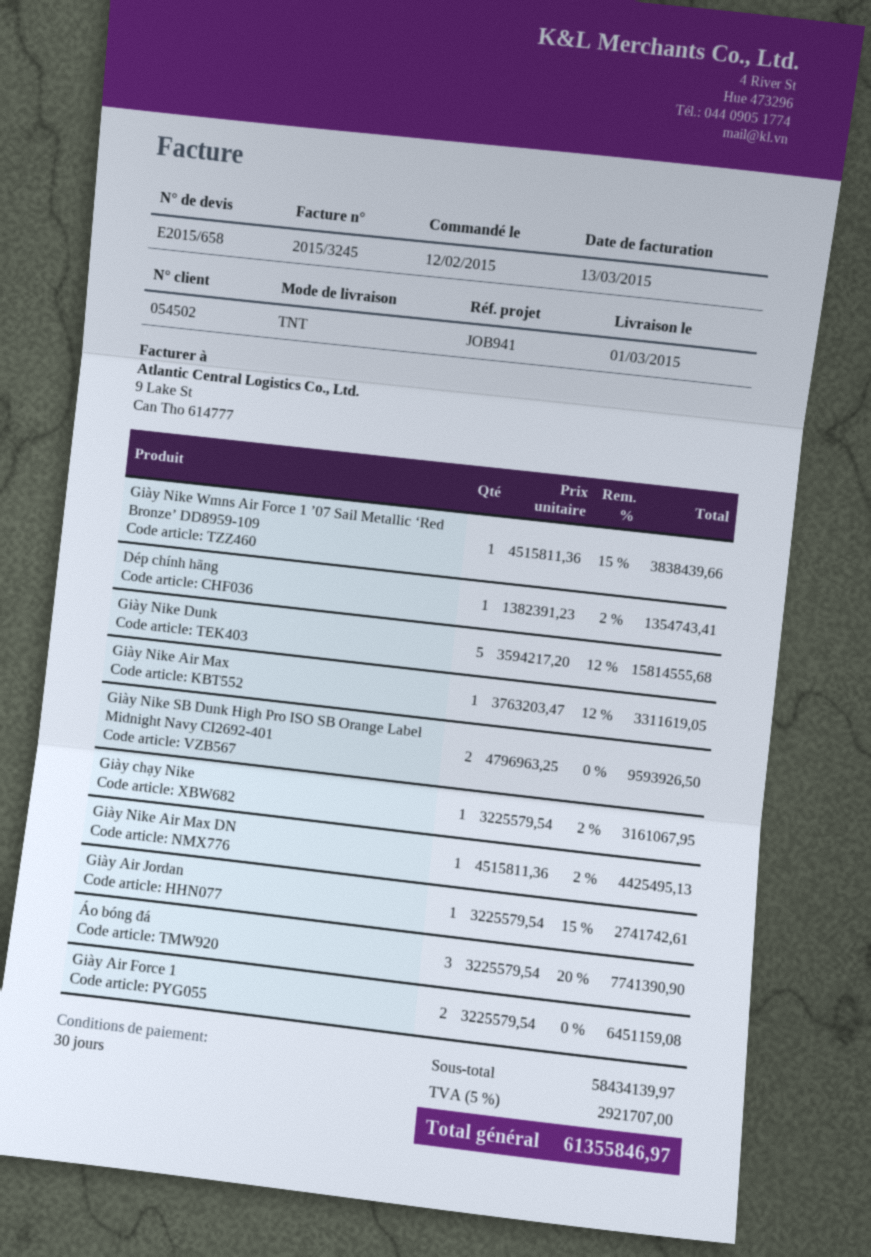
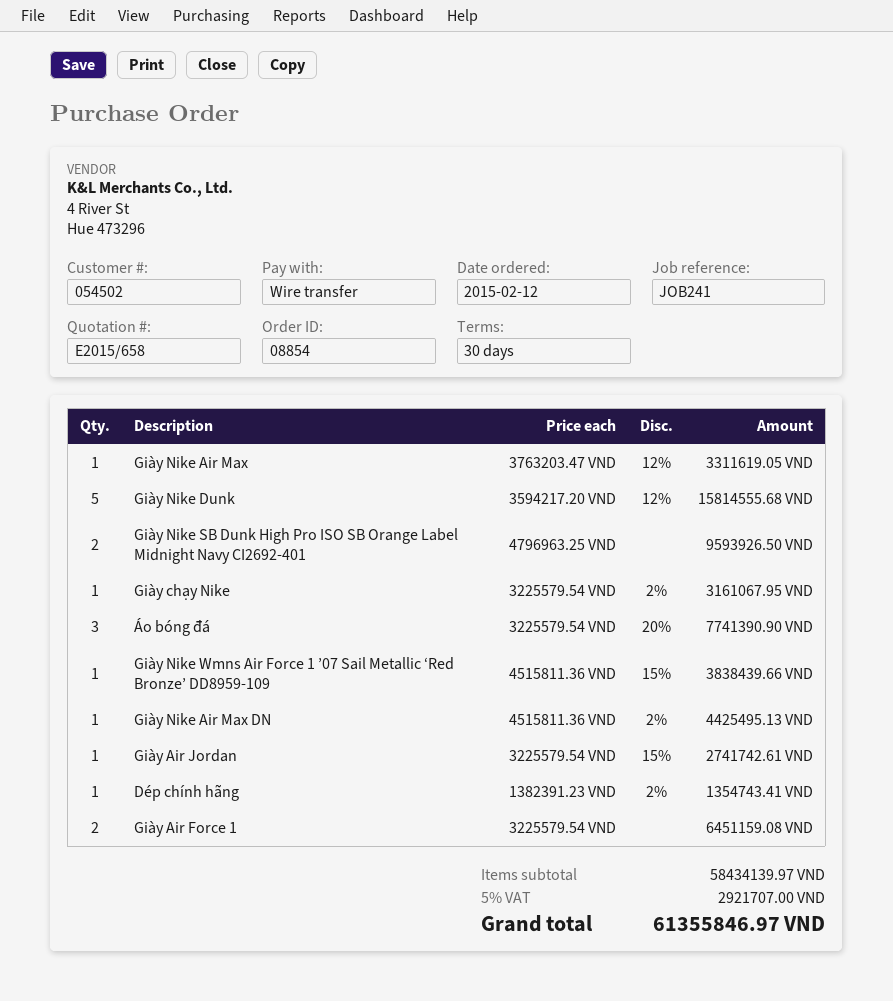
reference: JOB941 -> JOB241

